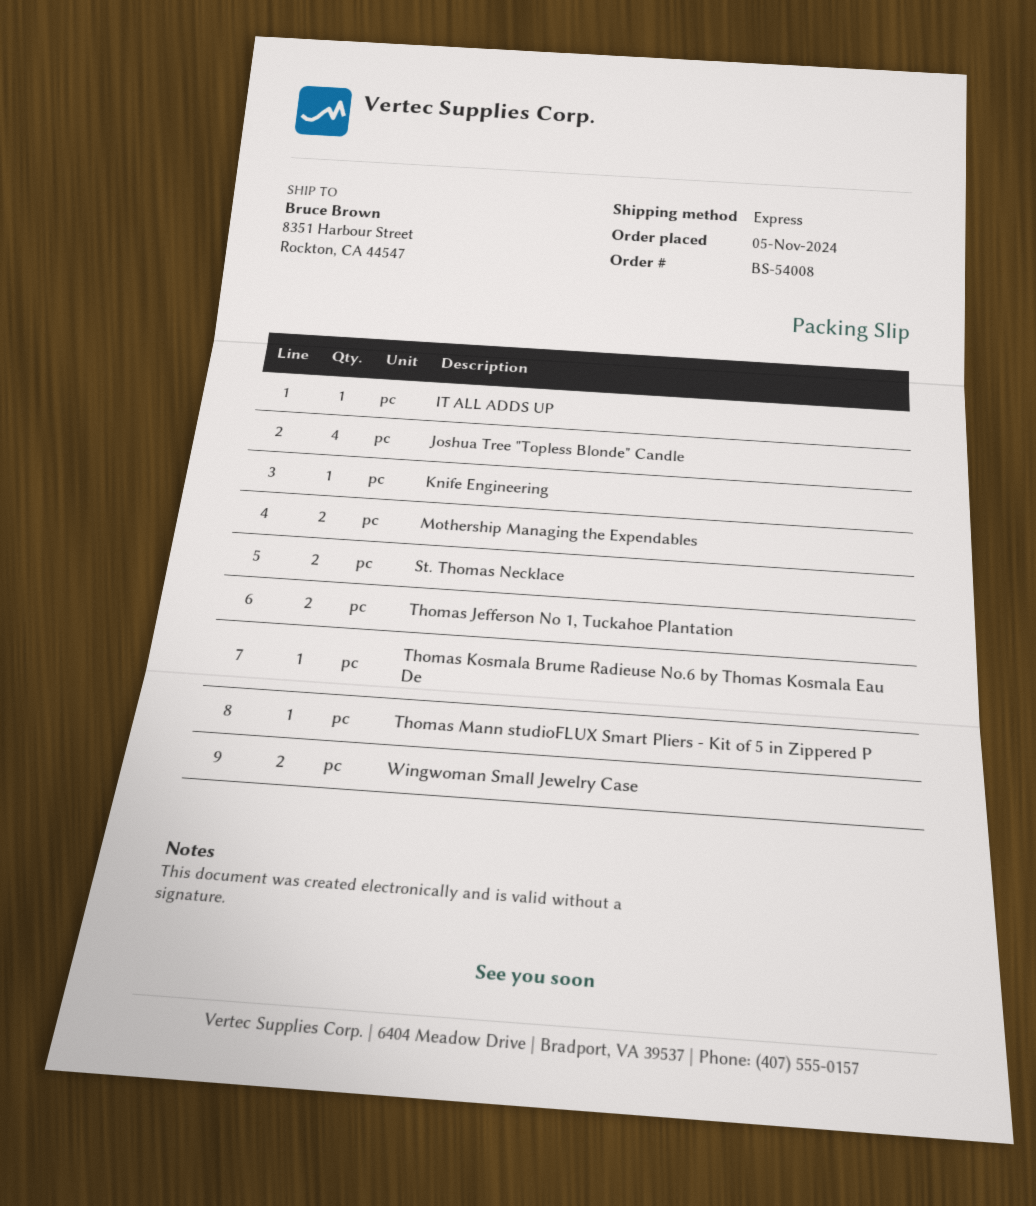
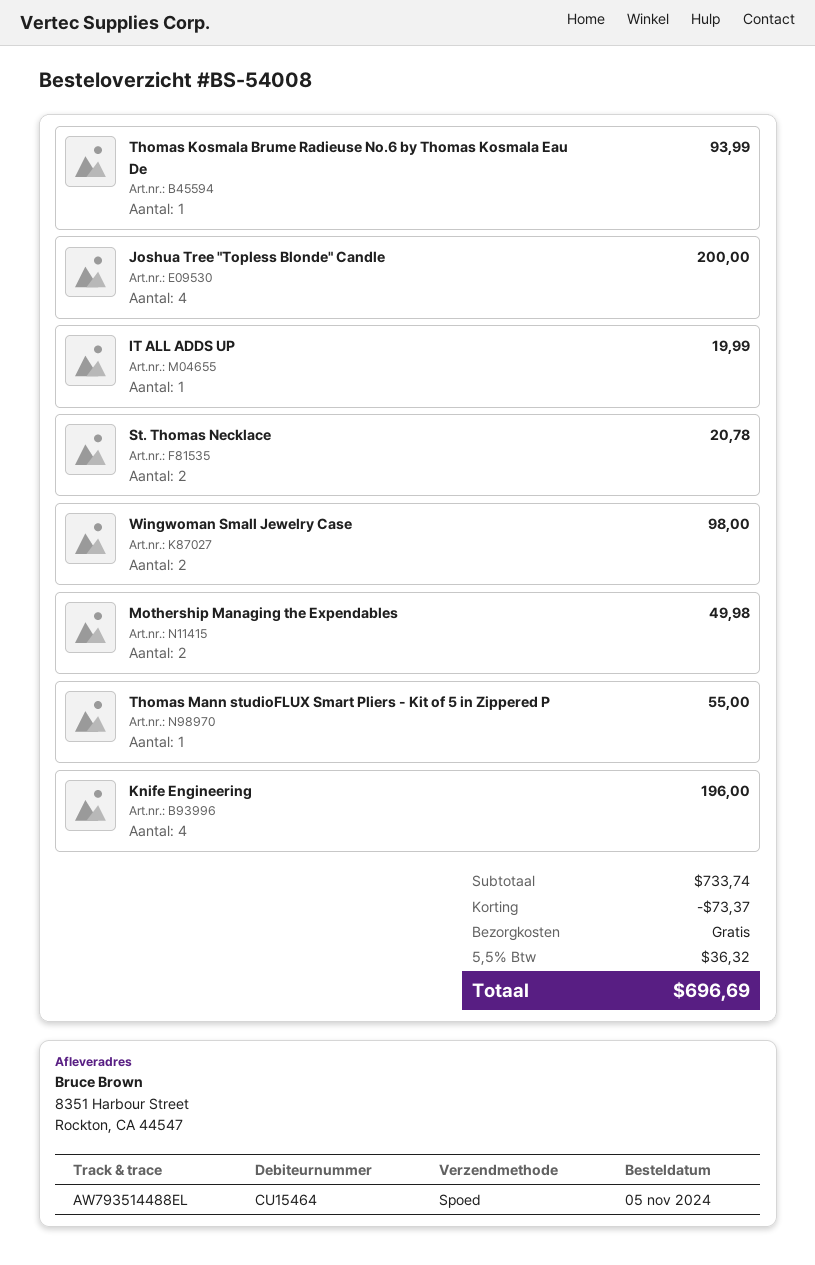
Knife Engineering: 1 -> 4
Thomas Jefferson No 1, Tuckahoe Plantation: 2 -> none

